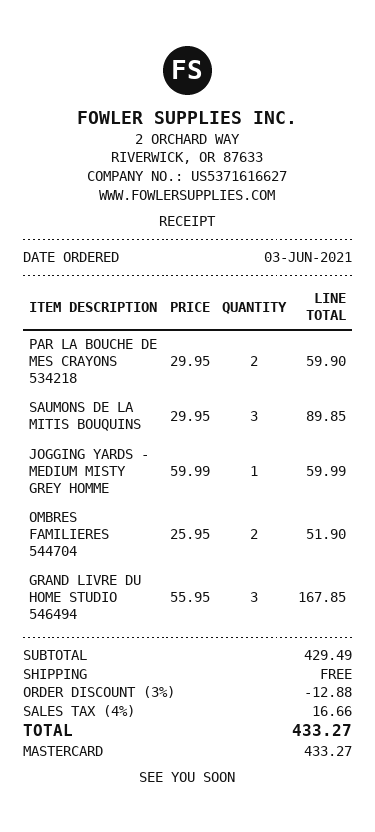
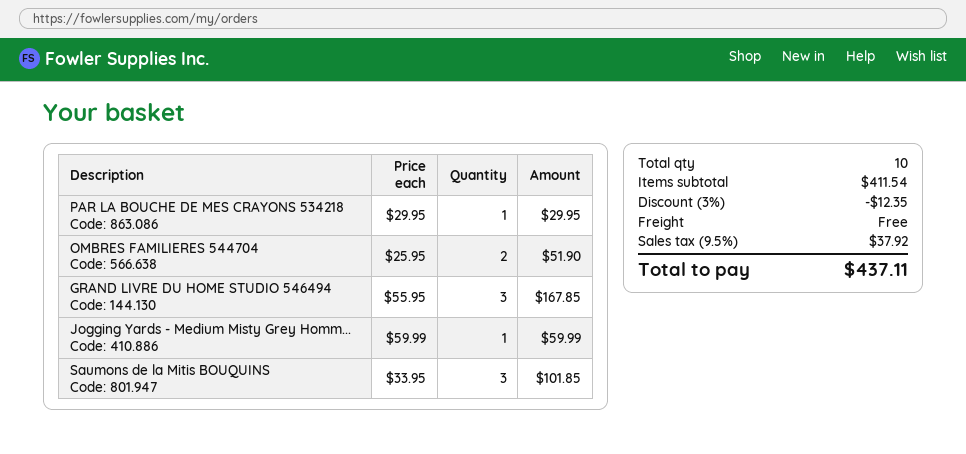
PAR LA BOUCHE DE MES CRAYONS 534218: 2 x 29.95 = 59.90 -> 1 x 29.95 = 29.95
SAUMONS DE LA MITIS BOUQUINS: 3 x 29.95 = 89.85 -> 3 x 33.95 = 101.85
subtotal: 429.49 -> 411.54
discount: 3% = 12.88 -> 3% = 12.35
tax: 4% = 16.66 -> 9.5% = 37.92
total: 433.27 -> 437.11

